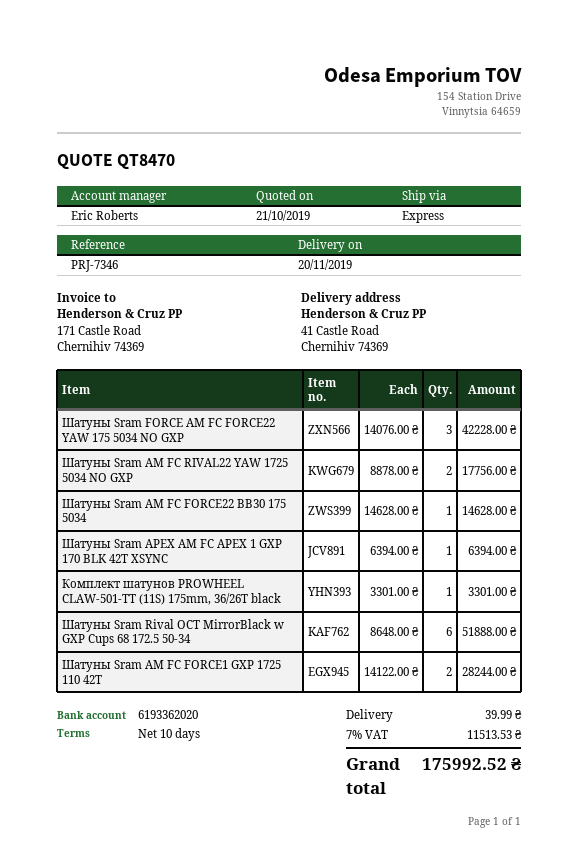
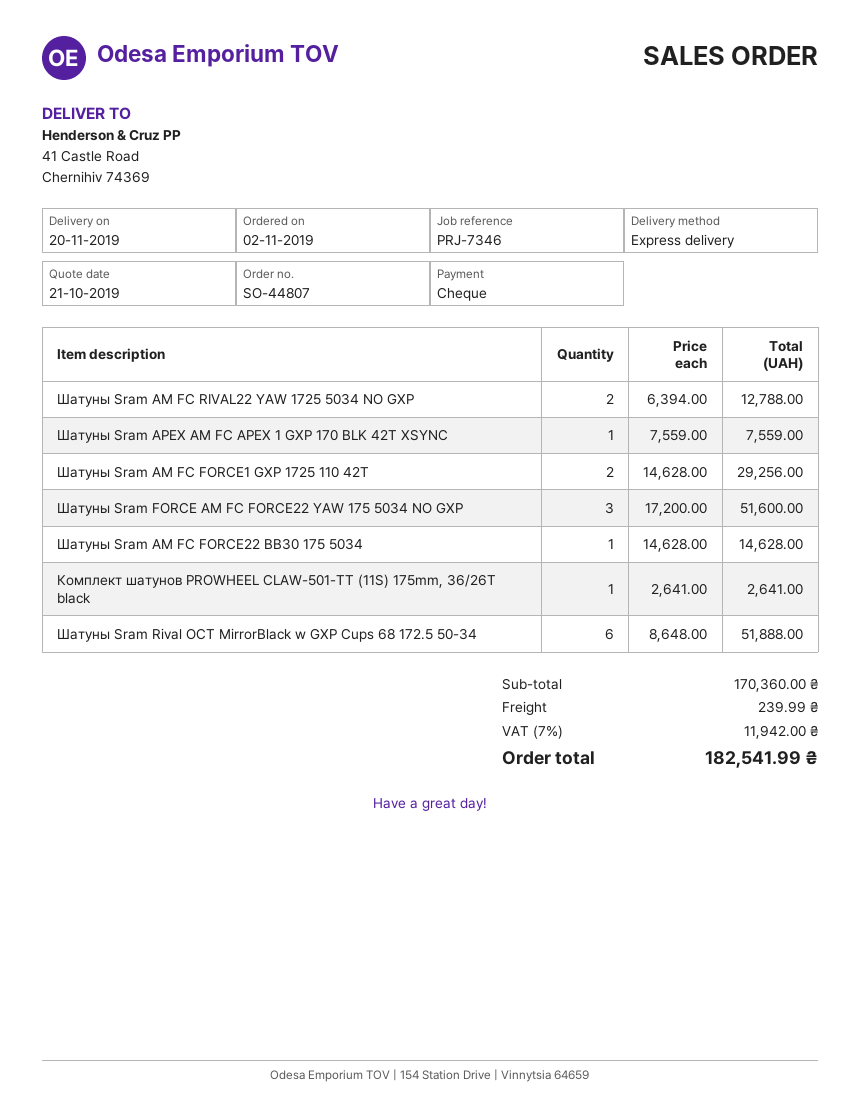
Шатуны Sram FORCE AM FC FORCE22 YAW 175 5034 NO GXP: 3 x 14076.00 = 42228.00 -> 3 x 17200.00 = 51600.00
Шатуны Sram AM FC RIVAL22 YAW 1725 5034 NO GXP: 2 x 8878.00 = 17756.00 -> 2 x 6394.00 = 12788.00
Шатуны Sram APEX AM FC APEX 1 GXP 170 BLK 42T XSYNC: 1 x 6394.00 = 6394.00 -> 1 x 7559.00 = 7559.00
Комплект шатунов PROWHEEL CLAW-501-TT (11S) 175mm, 36/26T black: 1 x 3301.00 = 3301.00 -> 1 x 2641.00 = 2641.00
Шатуны Sram AM FC FORCE1 GXP 1725 110 42T: 2 x 14122.00 = 28244.00 -> 2 x 14628.00 = 29256.00
shipping: 39.99 -> 239.99
tax: 7% = 11513.53 -> 7% = 11942.00
total: 175992.52 -> 182541.99

